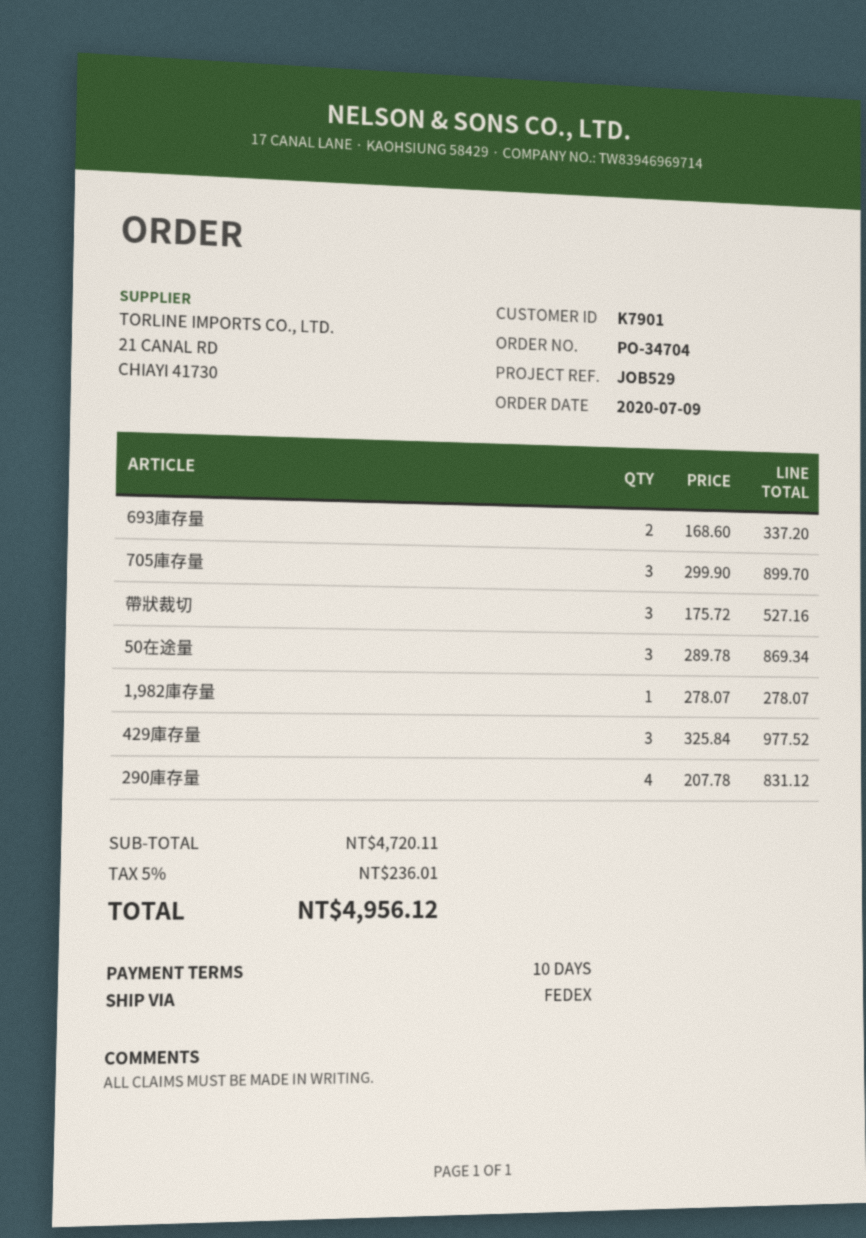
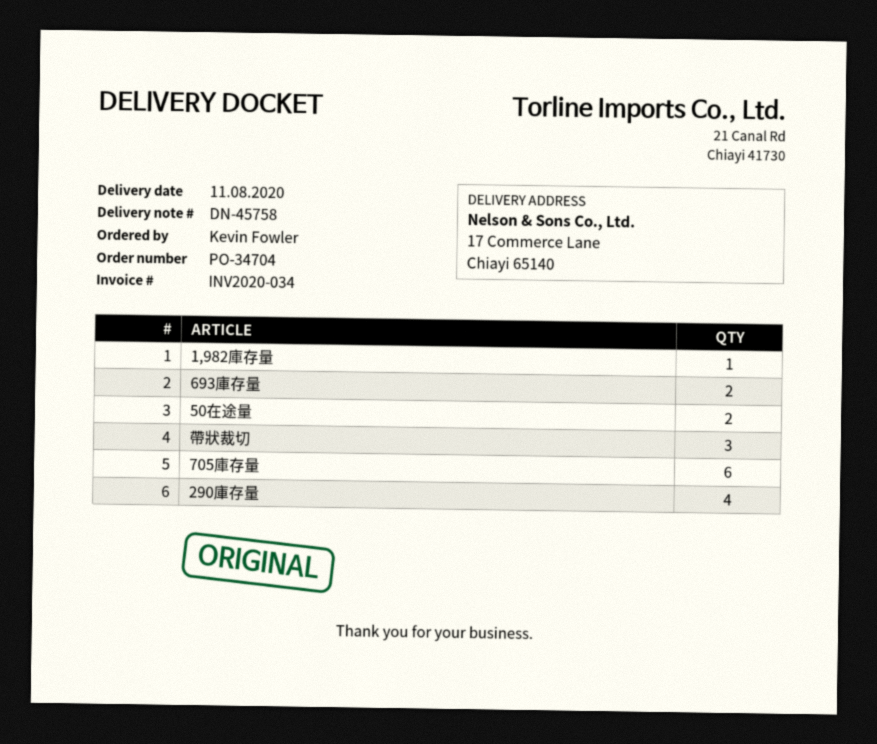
705庫存量: 3 -> 6
50在途量: 3 -> 2
429庫存量: 3 -> none

